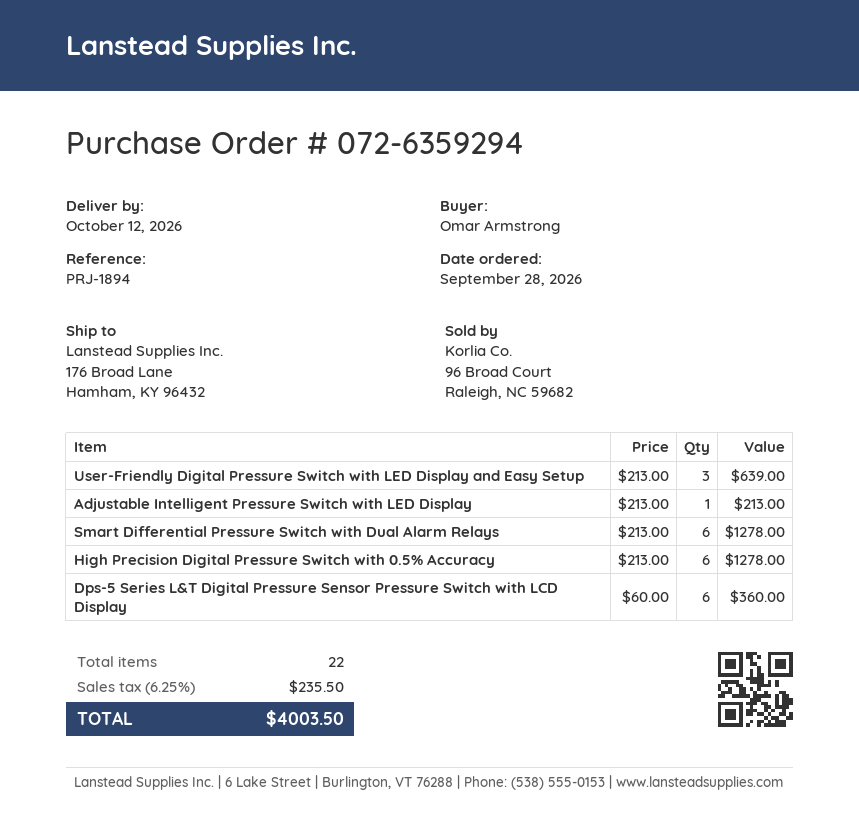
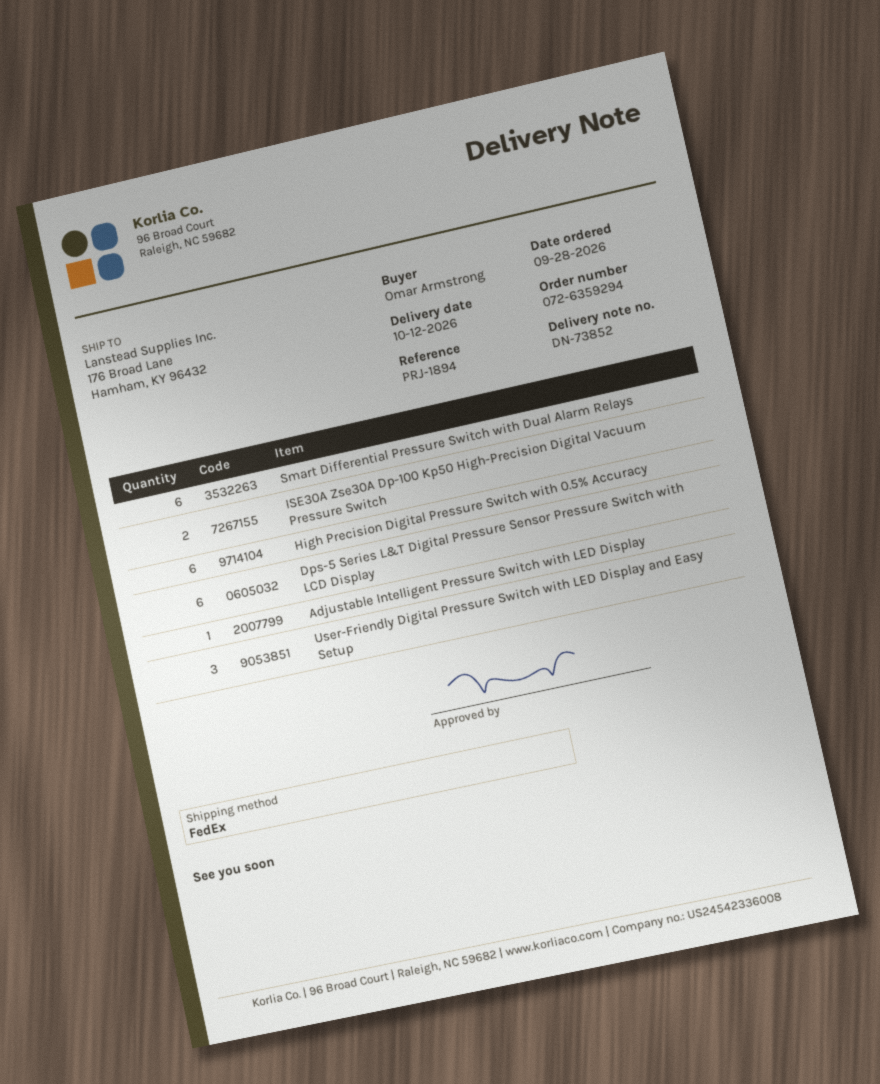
ISE30A Zse30A Dp-100 Kp50 High-Precision Digital Vacuum Pressure Switch: none -> 2

